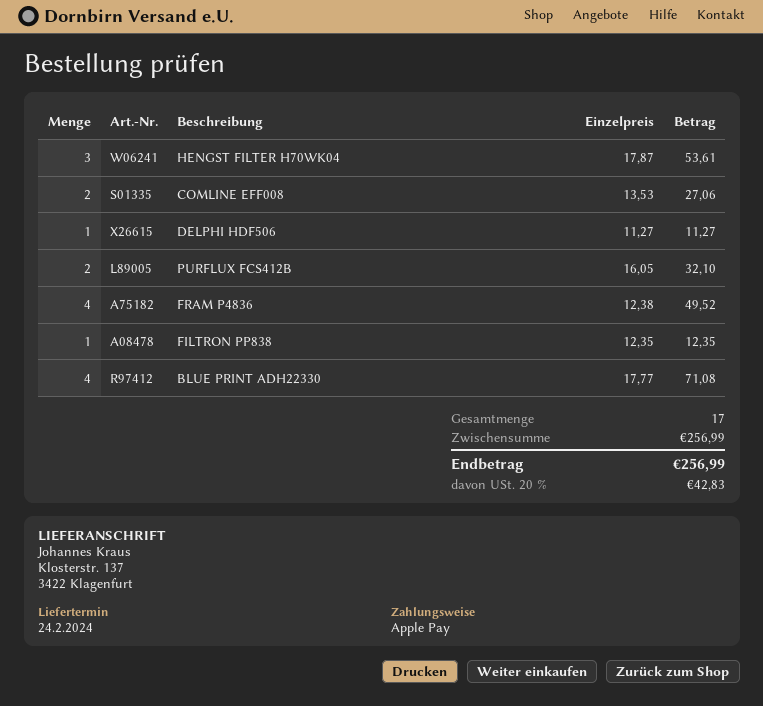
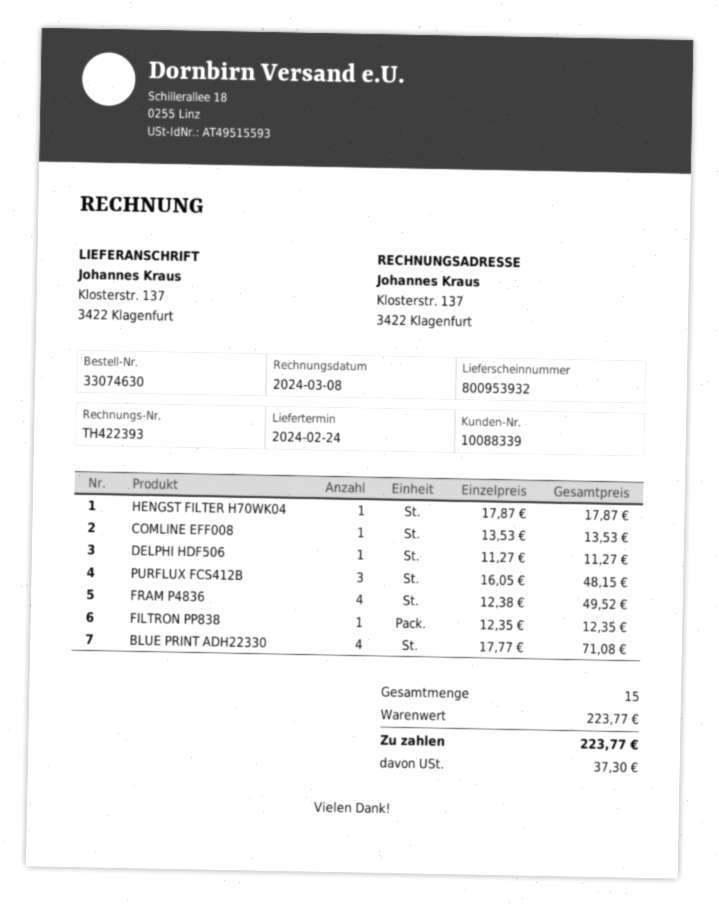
HENGST FILTER H70WK04: 3 x 17.87 = 53.61 -> 1 x 17.87 = 17.87
COMLINE EFF008: 2 x 13.53 = 27.06 -> 1 x 13.53 = 13.53
PURFLUX FCS412B: 2 x 16.05 = 32.10 -> 3 x 16.05 = 48.15
total quantity: 17 -> 15
subtotal: 256.99 -> 223.77
tax: 42.83 -> 37.30
total: 256.99 -> 223.77

